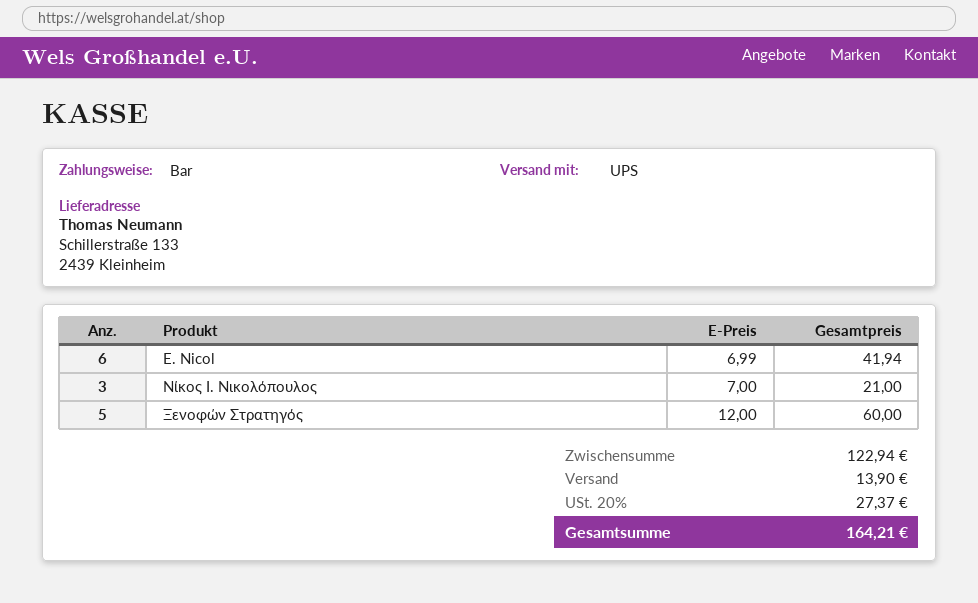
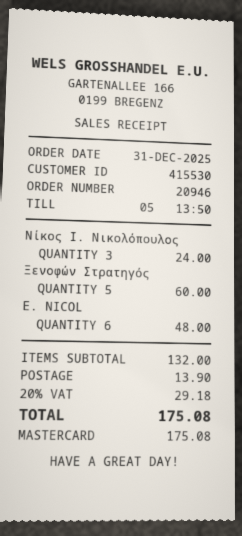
payment method: cash -> Mastercard
E. Nicol: 6 for 41.94 -> 6 for 48.00
Νίκος Ι. Νικολόπουλος: 3 for 21.00 -> 3 for 24.00
subtotal: 122.94 -> 132.00
tax: 20% = 27.37 -> 20% = 29.18
total: 164.21 -> 175.08

